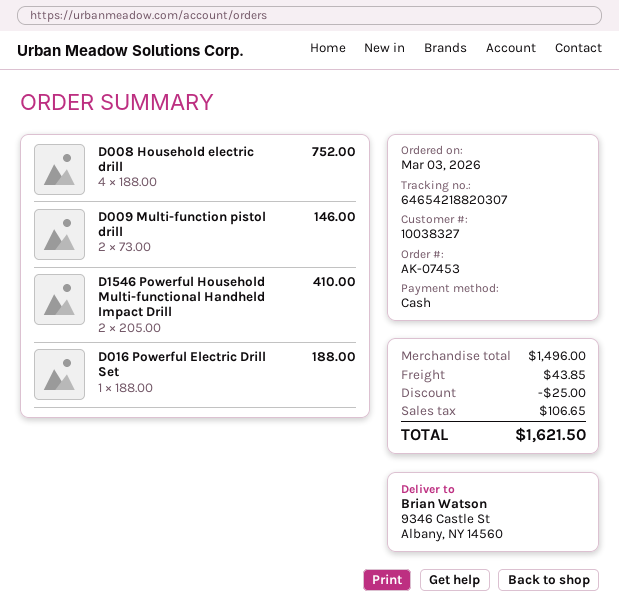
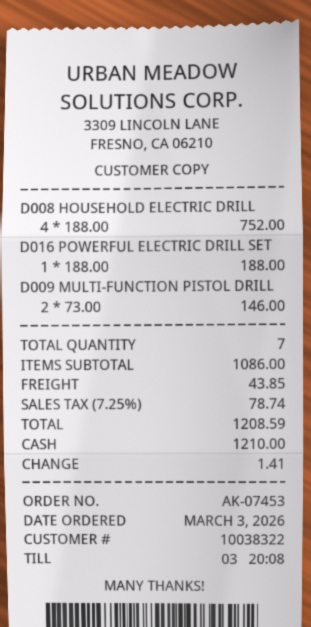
customer number: 10038327 -> 10038322
D1546 Powerful Household Multi-functional Handheld Impact Drill: 2 x 205.00 = 410.00 -> none
subtotal: 1496.00 -> 1086.00
discount: 25.00 -> none
tax: 106.65 -> 78.74
total: 1621.50 -> 1208.59

